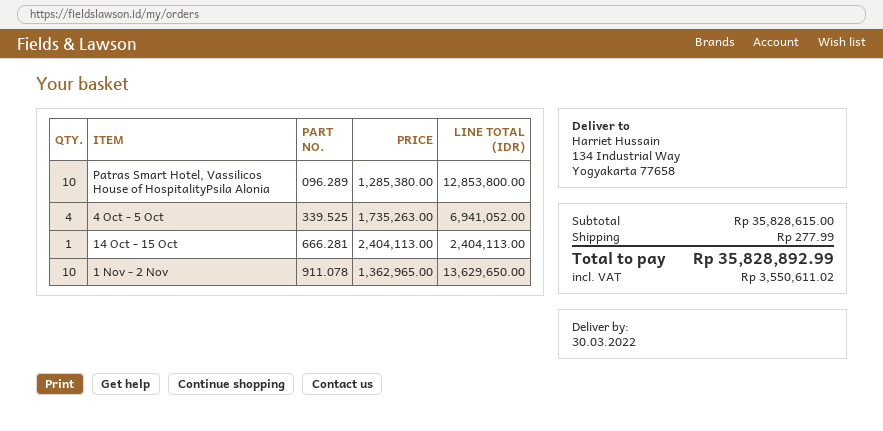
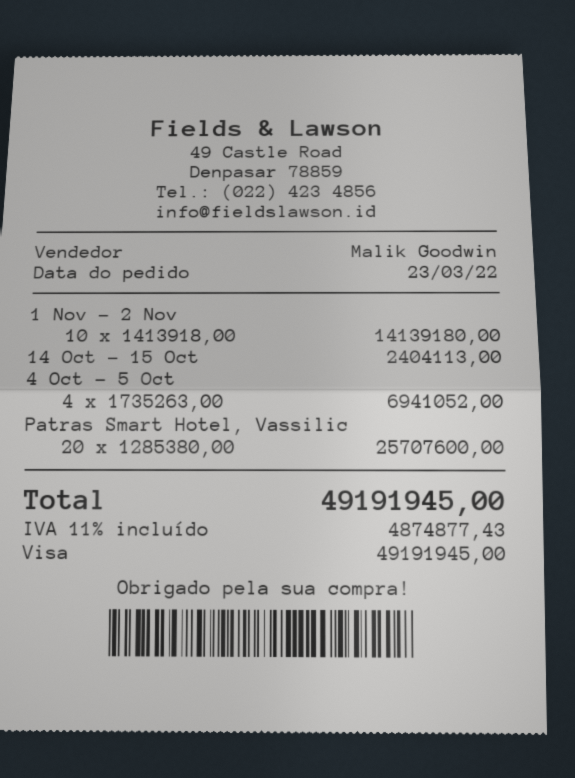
Patras Smart Hotel, Vassilicos House of HospitalityPsila Alonia: 10 x 1285380.00 = 12853800.00 -> 20 x 1285380.00 = 25707600.00
1 Nov - 2 Nov: 10 x 1362965.00 = 13629650.00 -> 10 x 1413918.00 = 14139180.00
shipping: 277.99 -> none
tax: 3550611.02 -> 4874877.43
total: 35828892.99 -> 49191945.00

